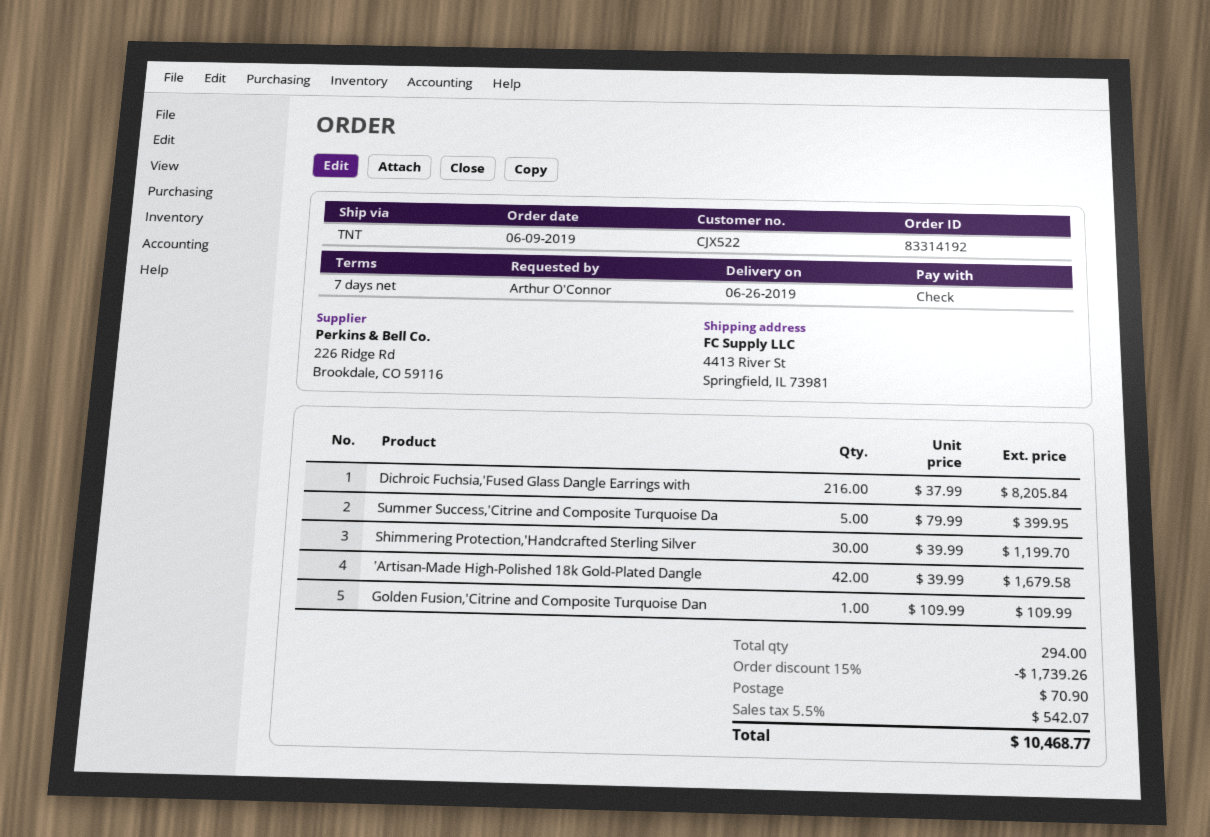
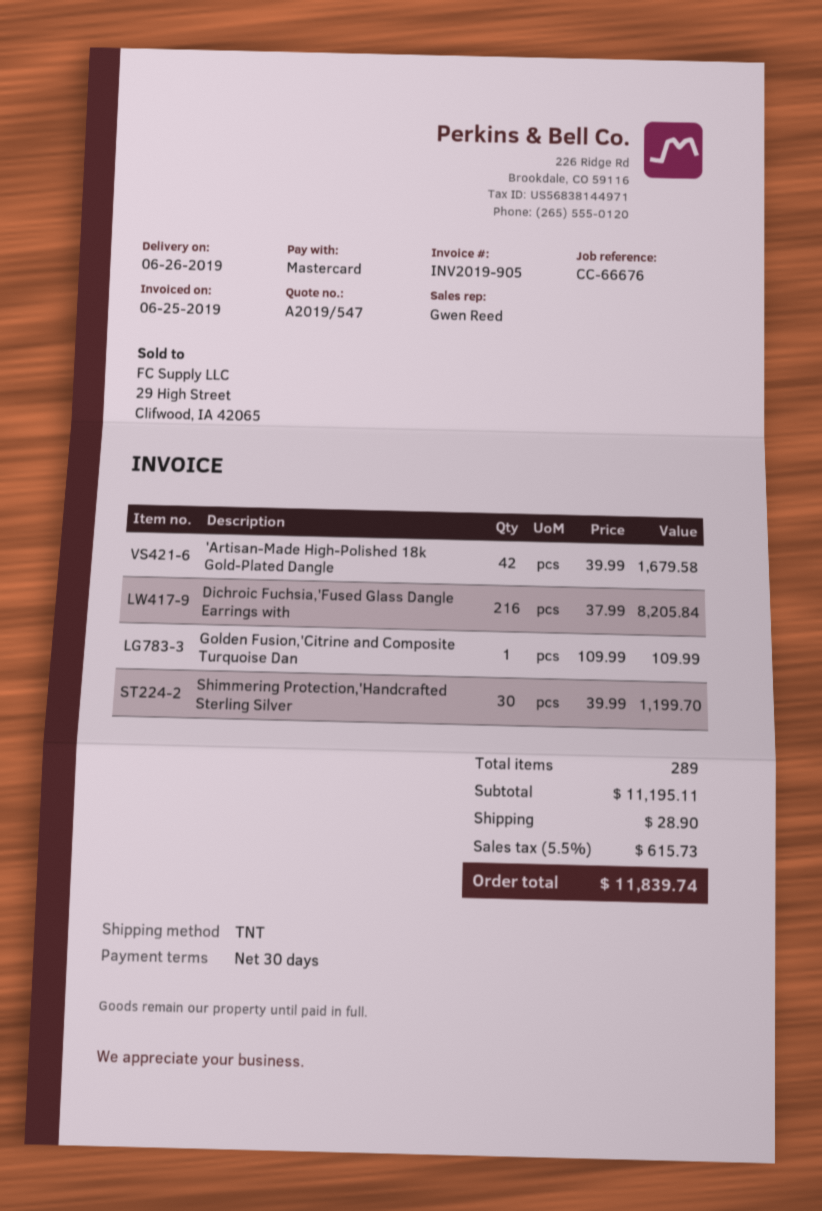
payment terms: 7 days -> 30 days
payment method: cheque -> Mastercard
Summer Success,'Citrine and Composite Turquoise Da: 5 x 79.99 = 399.95 -> none
total quantity: 294 -> 289
discount: 15% = 1739.26 -> none
shipping: 70.90 -> 28.90
tax: 5.5% = 542.07 -> 5.5% = 615.73
total: 10468.77 -> 11839.74

